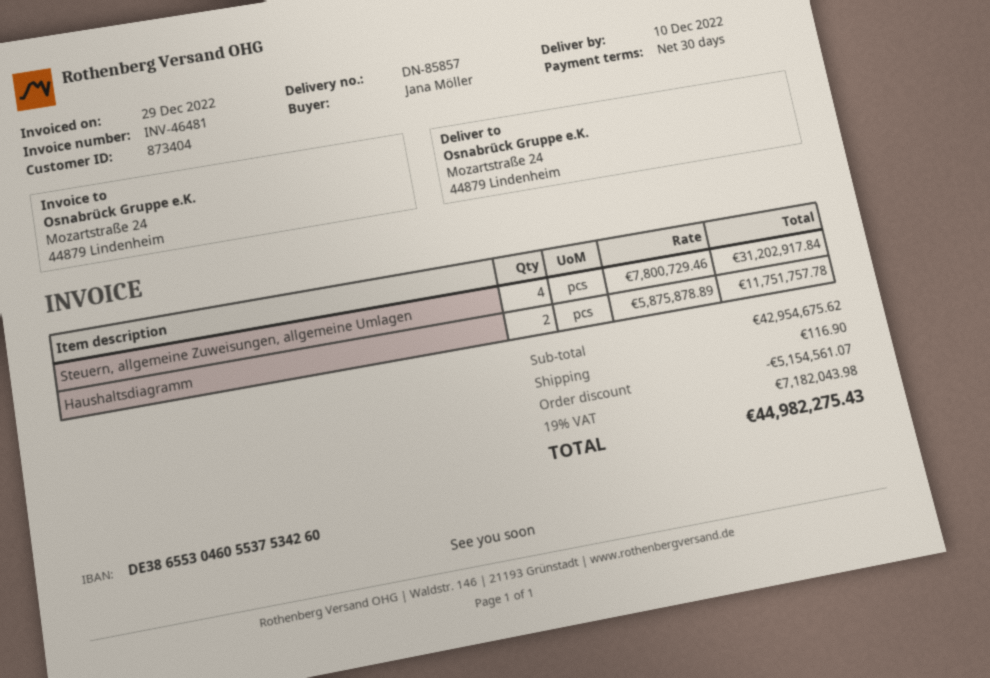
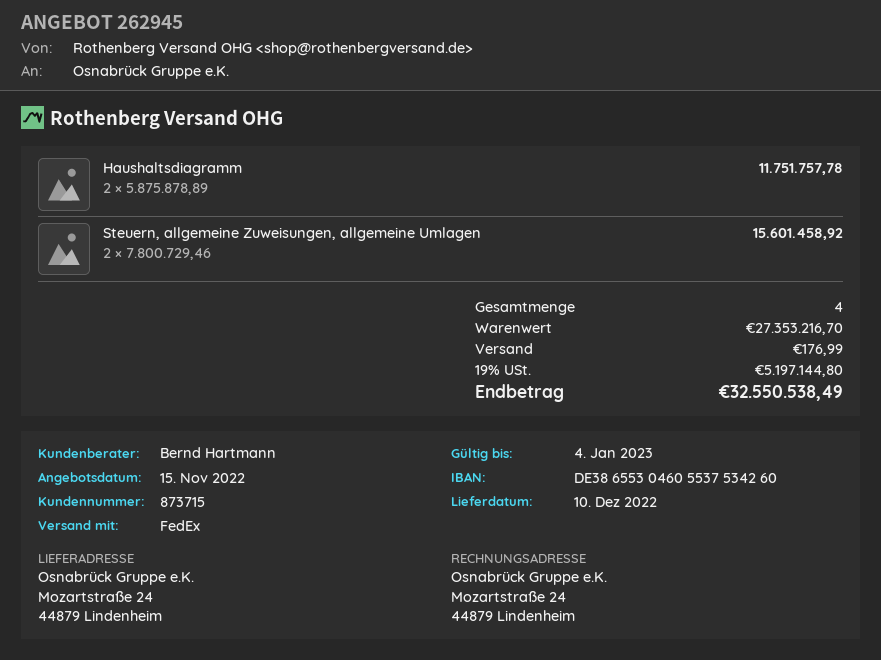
customer number: 873404 -> 873715
Steuern, allgemeine Zuweisungen, allgemeine Umlagen: 4 x 7800729.46 = 31202917.84 -> 2 x 7800729.46 = 15601458.92
subtotal: 42954675.62 -> 27353216.70
discount: 5154561.07 -> none
shipping: 116.90 -> 176.99
tax: 19% = 7182043.98 -> 19% = 5197144.80
total: 44982275.43 -> 32550538.49

